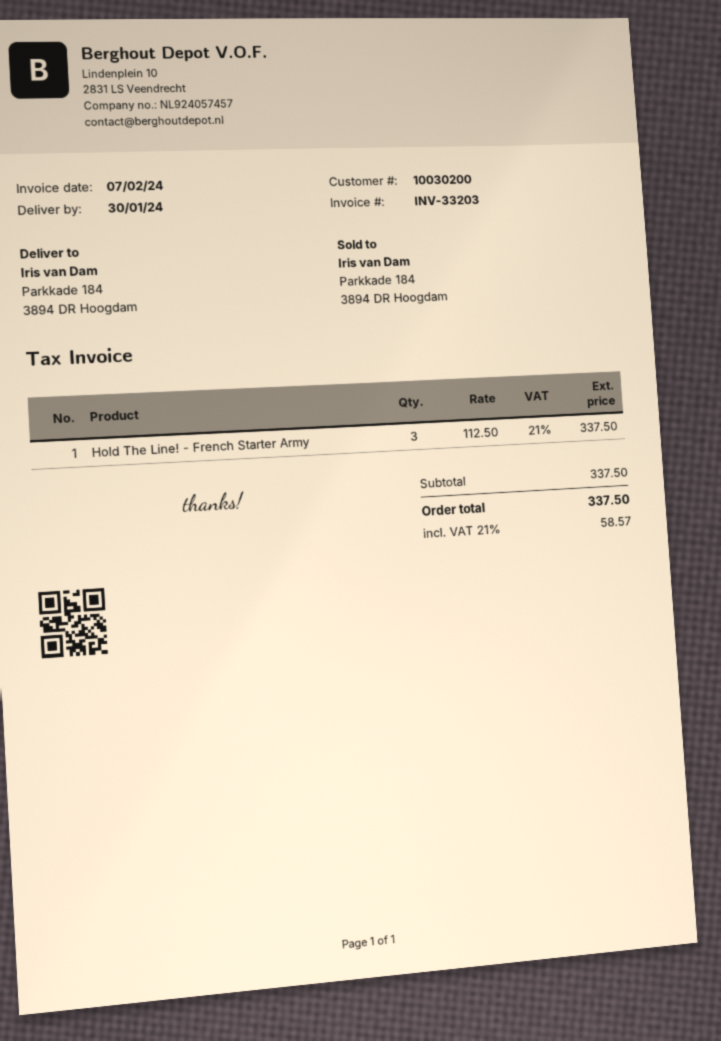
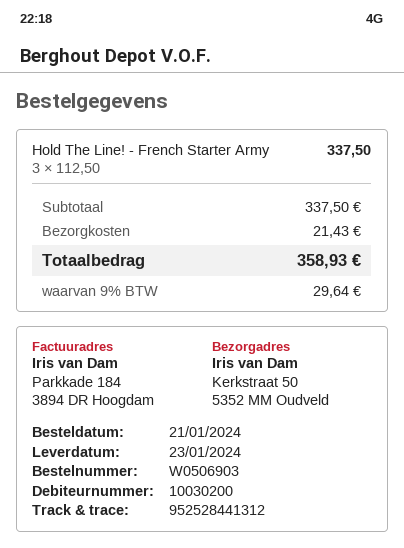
delivery date: 2024-01-30 -> 2024-01-23
ship to: Parkkade 184, 3894 DR Hoogdam -> Kerkstraat 50, 5352 MM Oudveld
shipping: none -> 21.43
tax: 21% = 58.57 -> 9% = 29.64
total: 337.50 -> 358.93

